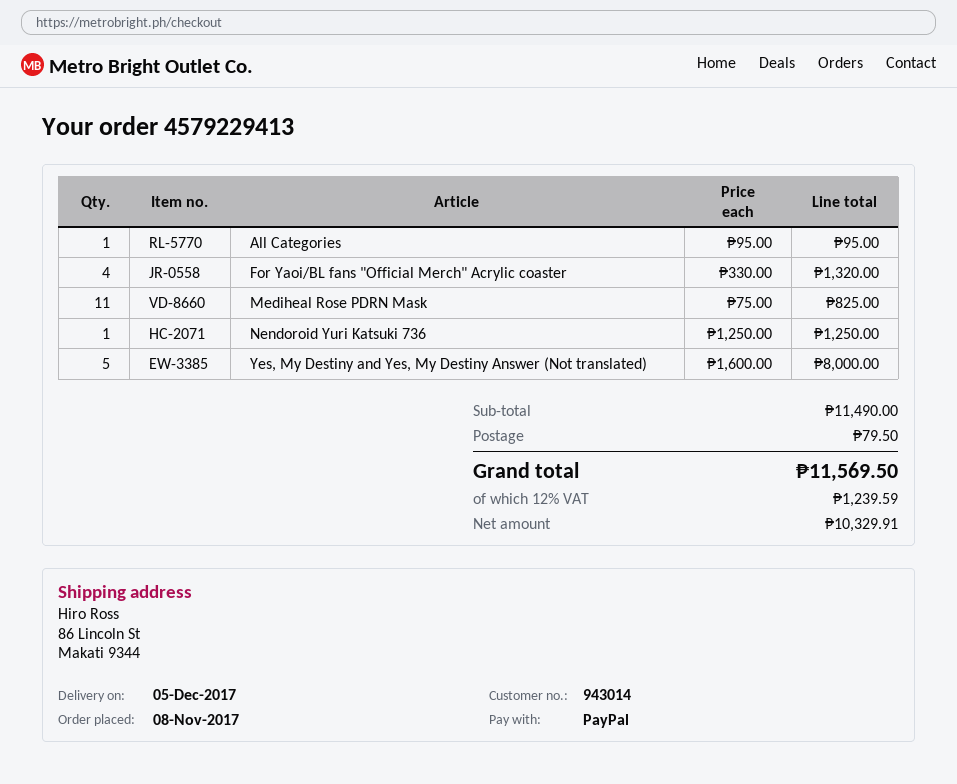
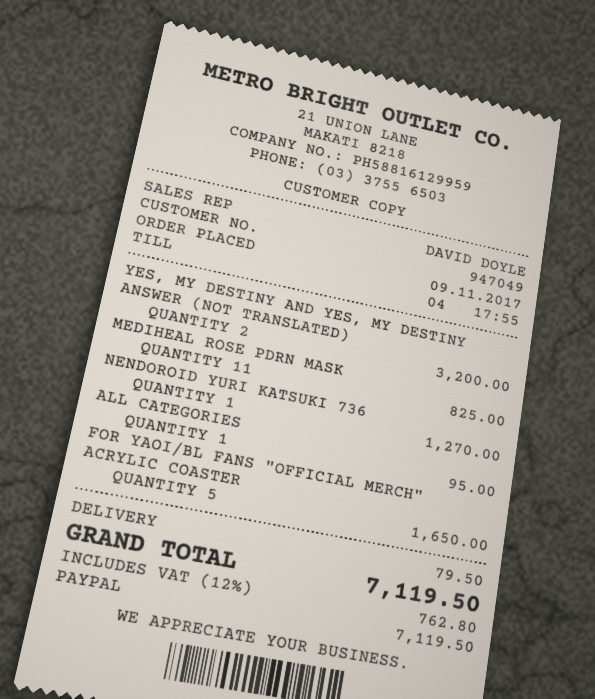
order date: 2017-11-08 -> 2017-11-09
customer number: 943014 -> 947049
For Yaoi/BL fans "Official Merch" Acrylic coaster: 4 for 1320.00 -> 5 for 1650.00
Nendoroid Yuri Katsuki 736: 1 for 1250.00 -> 1 for 1270.00
Yes, My Destiny and Yes, My Destiny Answer (Not translated): 5 for 8000.00 -> 2 for 3200.00
tax: 12% = 1239.59 -> 12% = 762.80
total: 11569.50 -> 7119.50

